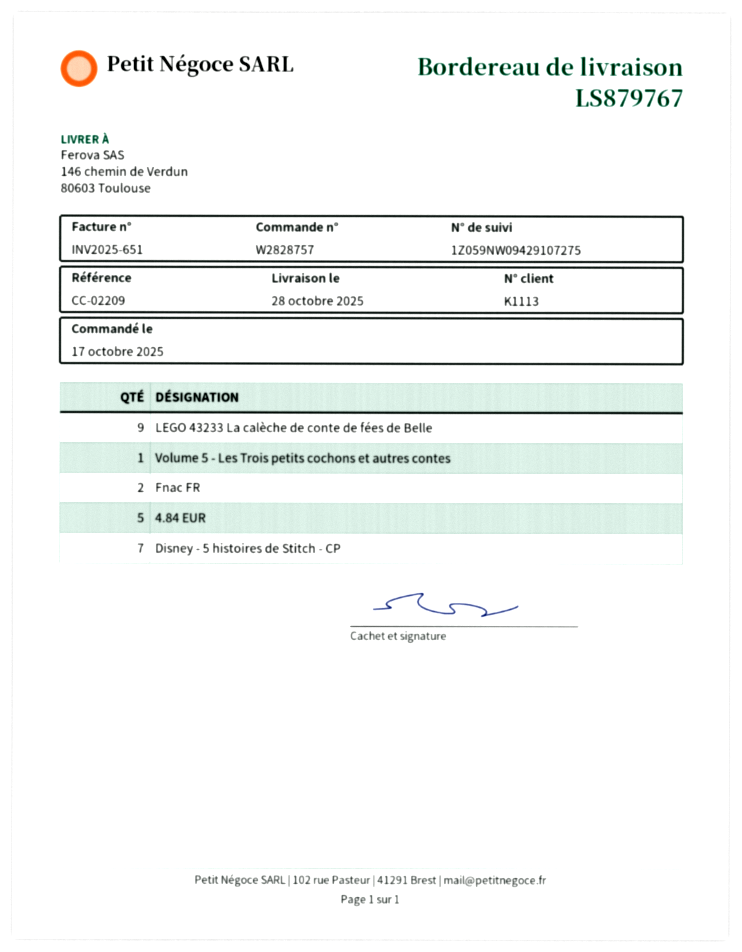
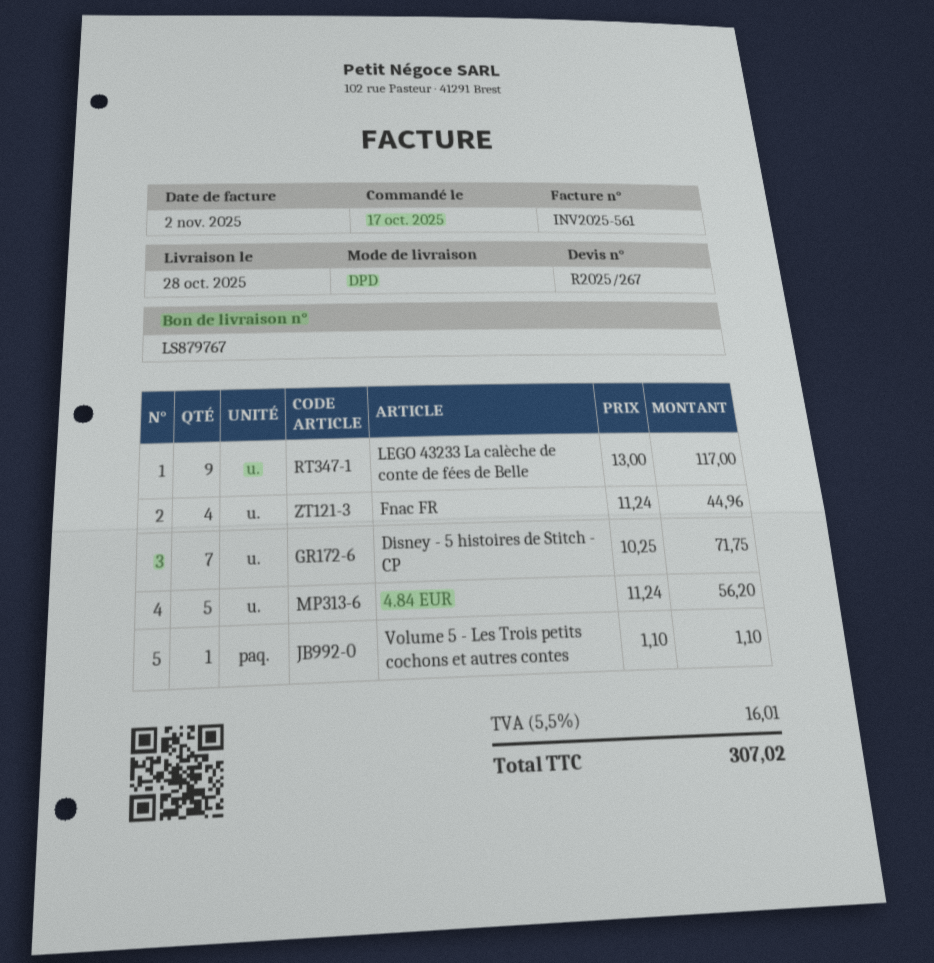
invoice number: INV2025-651 -> INV2025-561
Fnac FR: 2 -> 4

